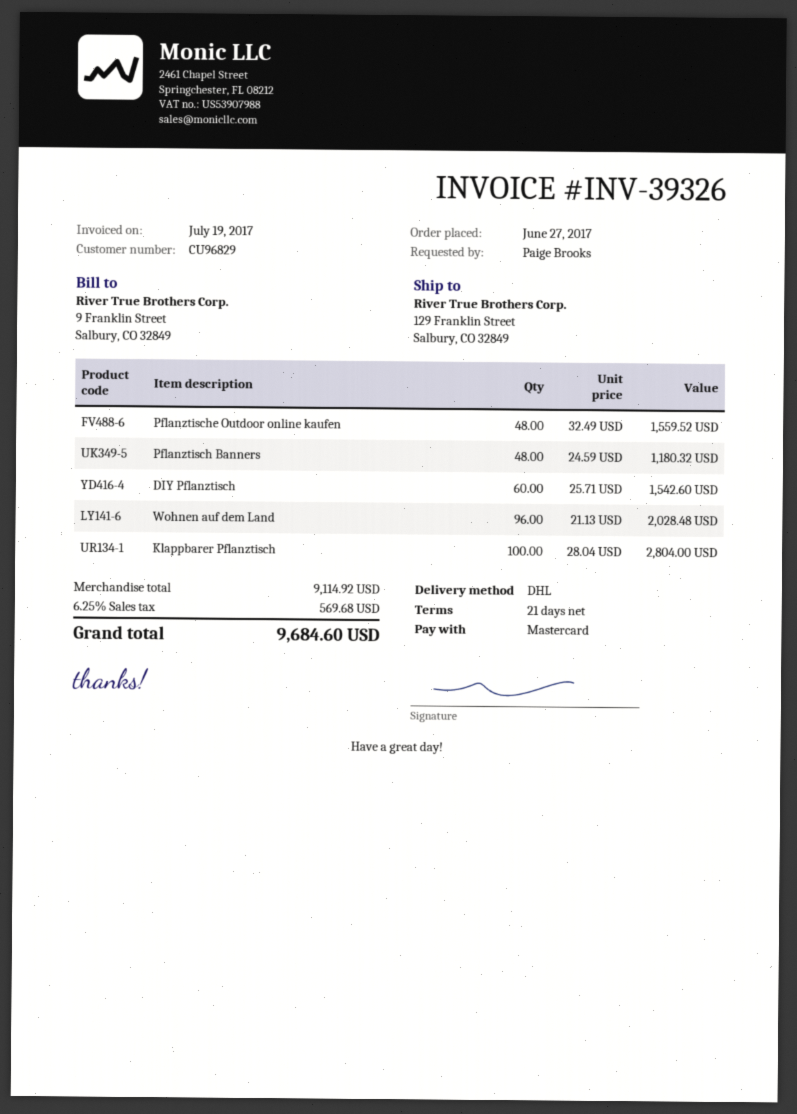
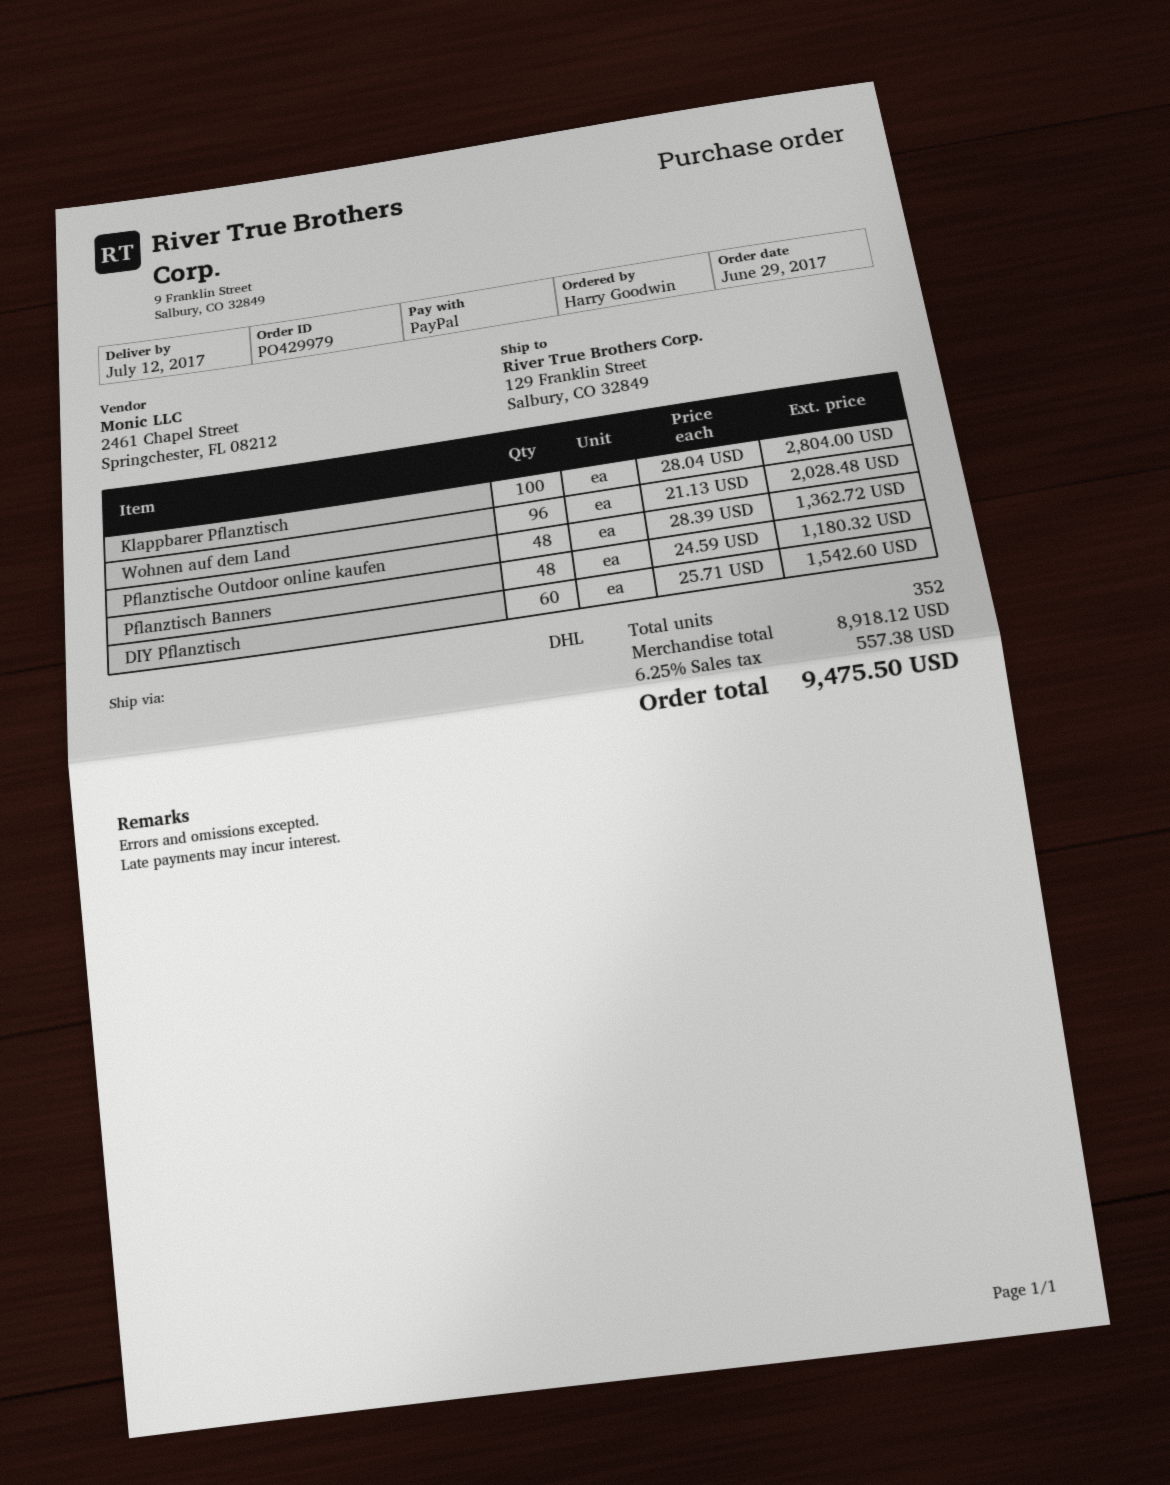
order date: 2017-06-27 -> 2017-06-29
ordered by: Paige Brooks -> Harry Goodwin
payment method: Mastercard -> PayPal
Pflanztische Outdoor online kaufen: 48 x 32.49 = 1559.52 -> 48 x 28.39 = 1362.72
subtotal: 9114.92 -> 8918.12
tax: 6.25% = 569.68 -> 6.25% = 557.38
total: 9684.60 -> 9475.50

